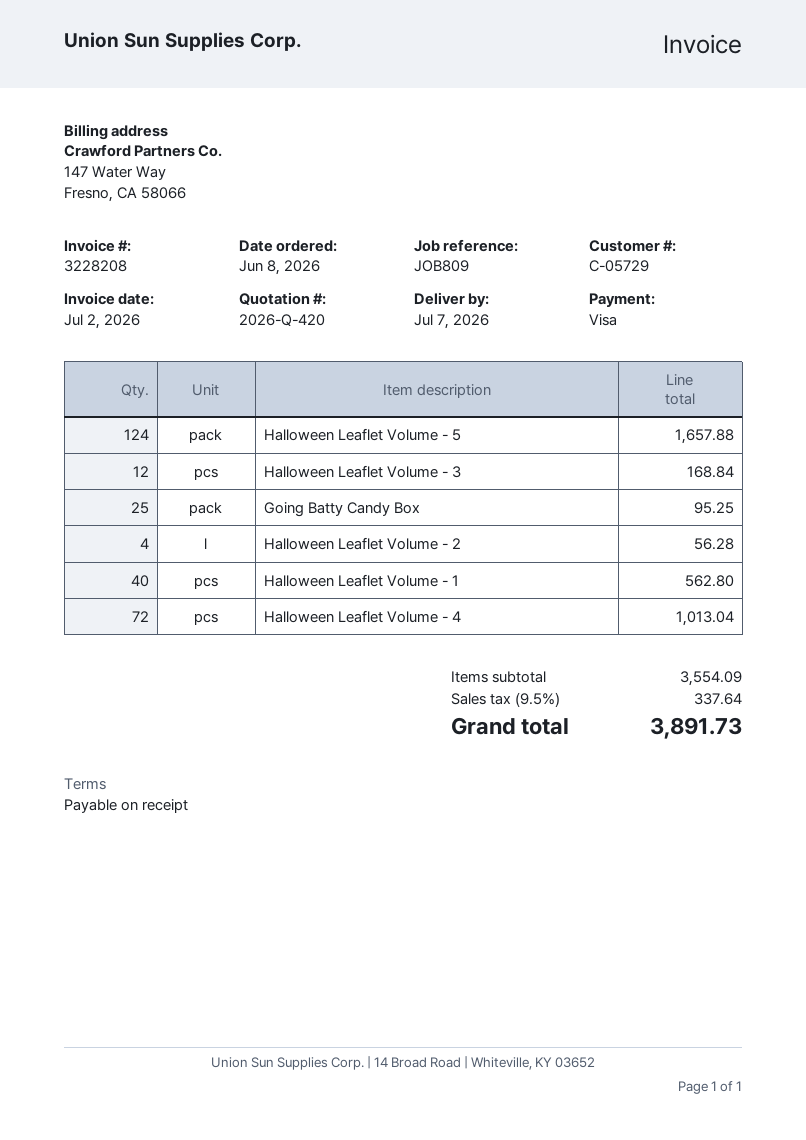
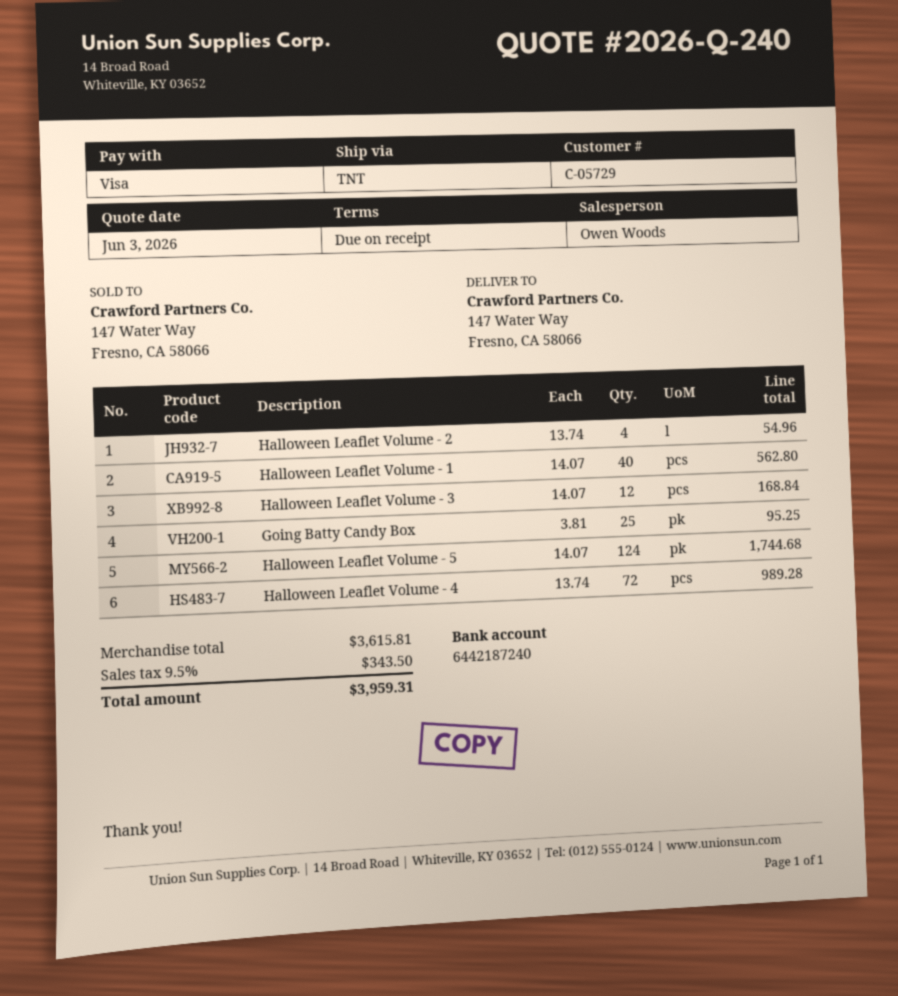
quote number: 2026-Q-420 -> 2026-Q-240
Halloween Leaflet Volume - 5: 124 for 1657.88 -> 124 for 1744.68
Halloween Leaflet Volume - 2: 4 for 56.28 -> 4 for 54.96
Halloween Leaflet Volume - 4: 72 for 1013.04 -> 72 for 989.28
subtotal: 3554.09 -> 3615.81
tax: 9.5% = 337.64 -> 9.5% = 343.50
total: 3891.73 -> 3959.31

